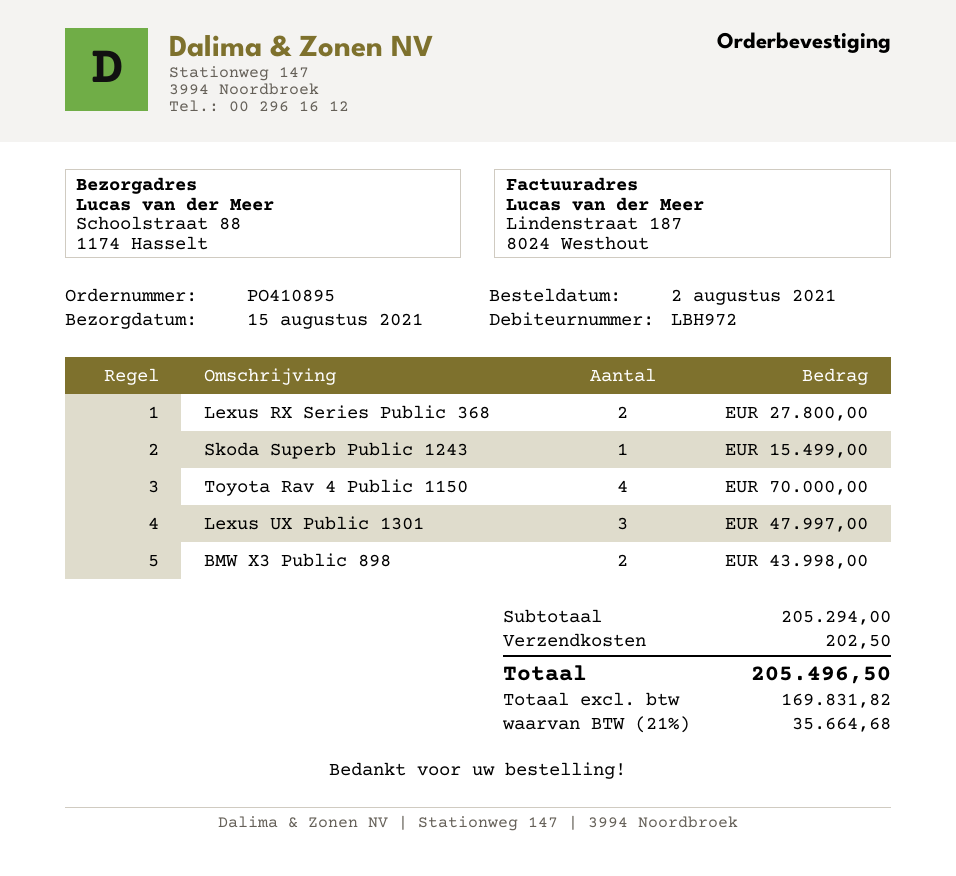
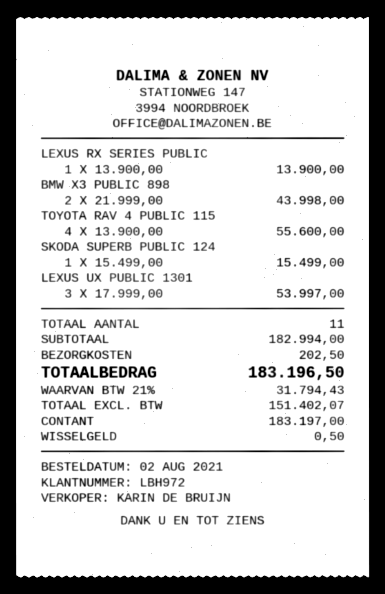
Lexus RX Series Public 368: 2 for 27800.00 -> 1 for 13900.00
Toyota Rav 4 Public 1150: 4 for 70000.00 -> 4 for 55600.00
Lexus UX Public 1301: 3 for 47997.00 -> 3 for 53997.00
subtotal: 205294.00 -> 182994.00
net: 169831.82 -> 151402.07
tax: 21% = 35664.68 -> 21% = 31794.43
total: 205496.50 -> 183196.50

